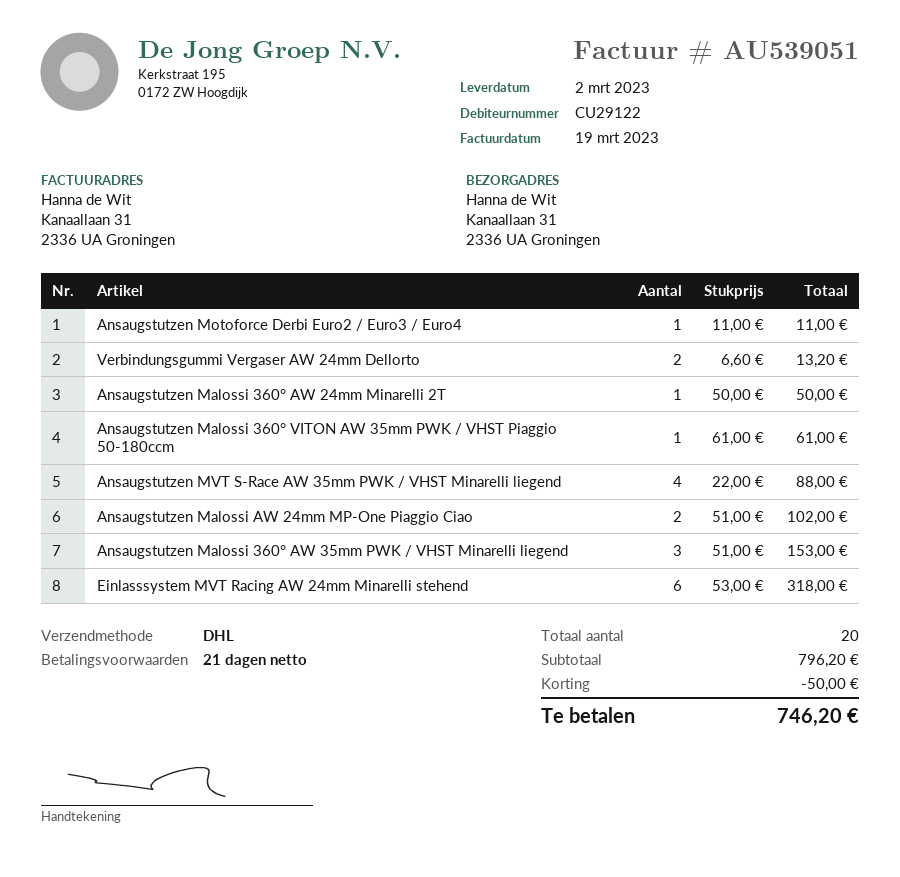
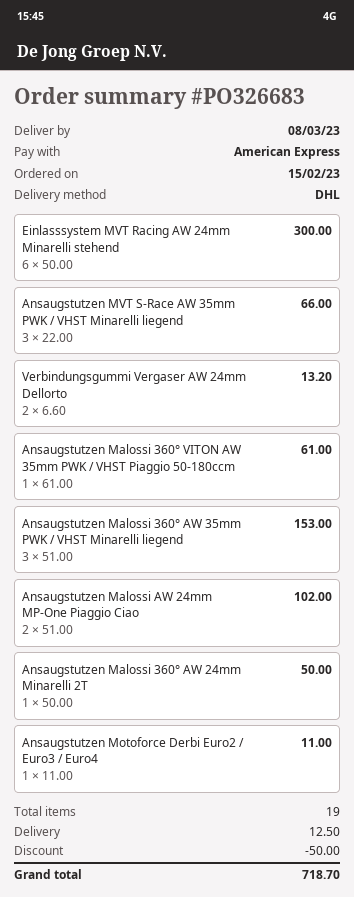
delivery date: 2023-03-02 -> 2023-03-08
Ansaugstutzen MVT S-Race AW 35mm PWK / VHST Minarelli liegend: 4 x 22.00 = 88.00 -> 3 x 22.00 = 66.00
Einlasssystem MVT Racing AW 24mm Minarelli stehend: 6 x 53.00 = 318.00 -> 6 x 50.00 = 300.00
total quantity: 20 -> 19
shipping: none -> 12.50
total: 746.20 -> 718.70

